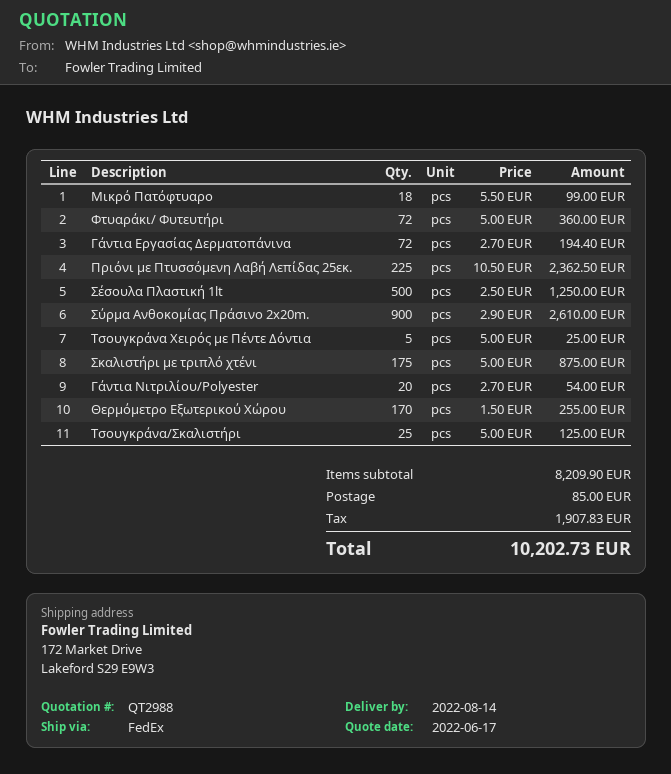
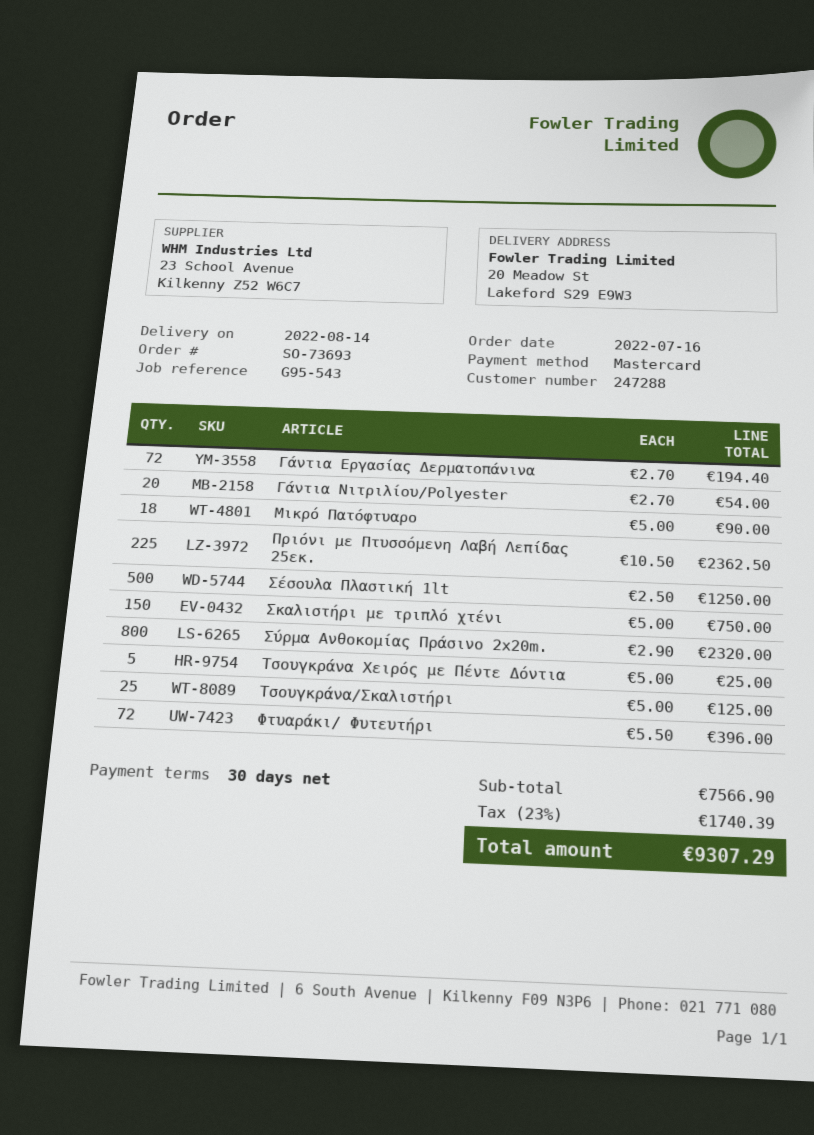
ship to: 172 Market Drive, Lakeford S29 E9W3 -> 20 Meadow St, Lakeford S29 E9W3
Μικρό Πατόφτυαρο: 18 x 5.50 = 99.00 -> 18 x 5.00 = 90.00
Φτυαράκι/ Φυτευτήρι: 72 x 5.00 = 360.00 -> 72 x 5.50 = 396.00
Σύρμα Ανθοκομίας Πράσινο 2x20m.: 900 x 2.90 = 2610.00 -> 800 x 2.90 = 2320.00
Σκαλιστήρι με τριπλό χτένι: 175 x 5.00 = 875.00 -> 150 x 5.00 = 750.00
Θερμόμετρο Εξωτερικού Χώρου: 170 x 1.50 = 255.00 -> none
subtotal: 8209.90 -> 7566.90
shipping: 85.00 -> none
tax: 1907.83 -> 1740.39
total: 10202.73 -> 9307.29

